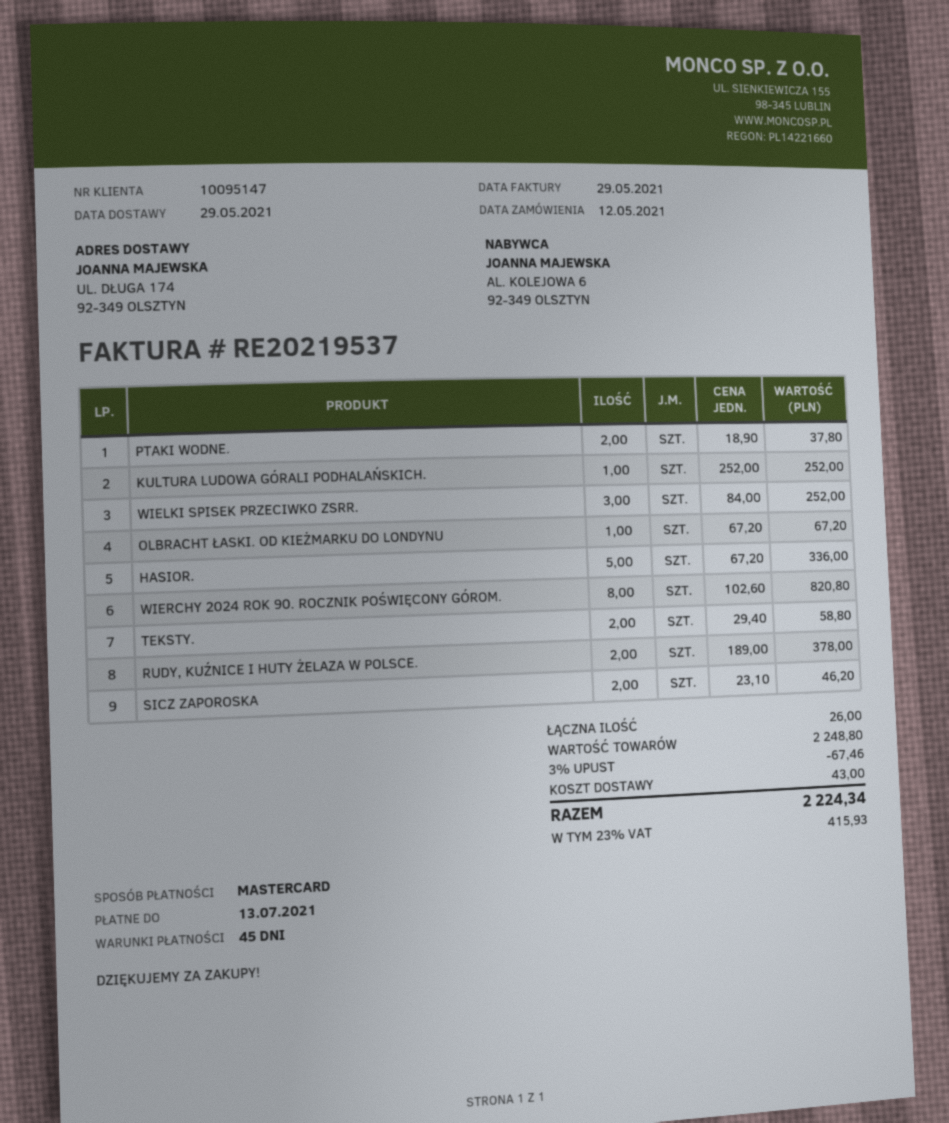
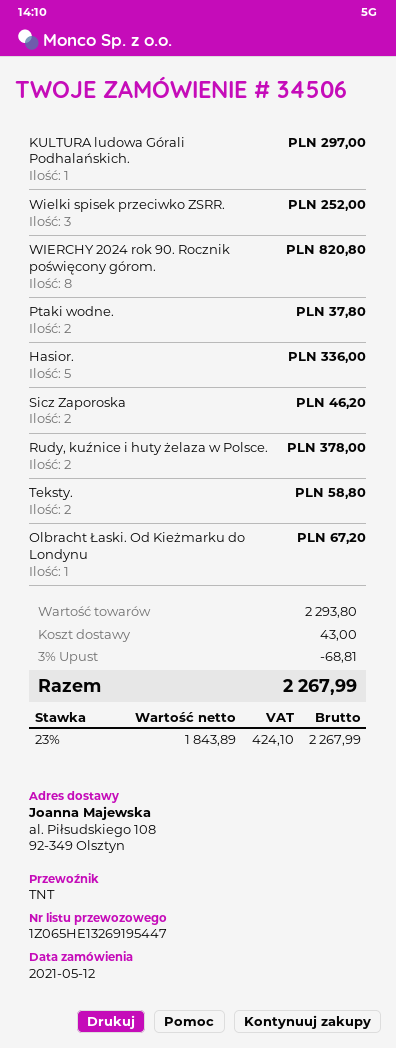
ship to: UL. DŁUGA 174, 92-349 OLSZTYN -> al. Piłsudskiego 108, 92-349 Olsztyn
KULTURA LUDOWA GÓRALI PODHALAŃSKICH.: 1 for 252.00 -> 1 for 297.00
subtotal: 2248.80 -> 2293.80
discount: 3% = 67.46 -> 3% = 68.81
tax: 23% = 415.93 -> 23% = 424.10
total: 2224.34 -> 2267.99

